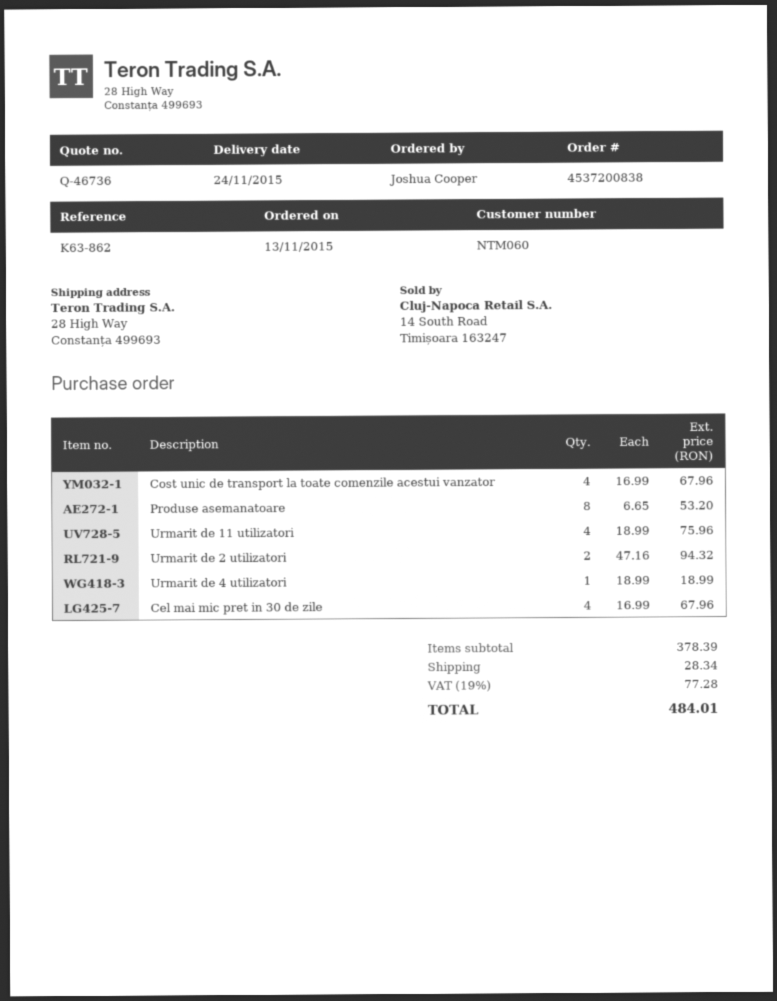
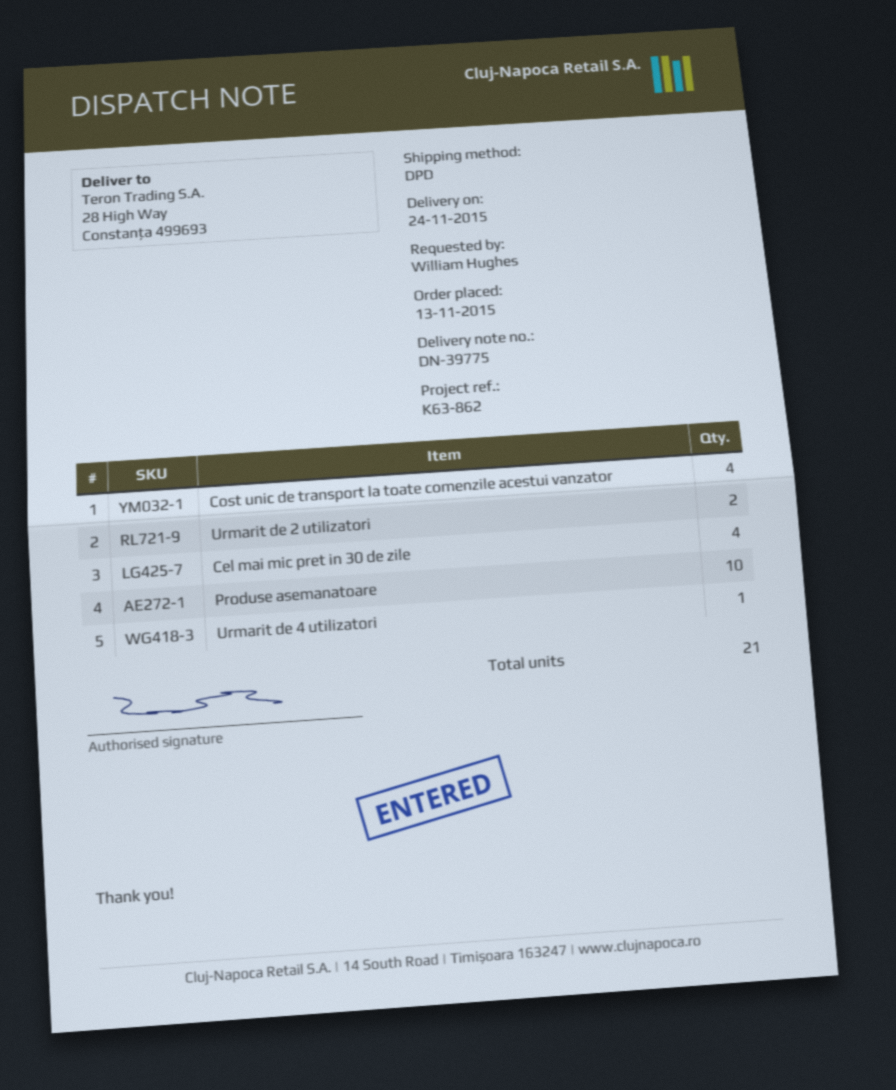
ordered by: Joshua Cooper -> William Hughes
Produse asemanatoare: 8 -> 10
Urmarit de 11 utilizatori: 4 -> none

